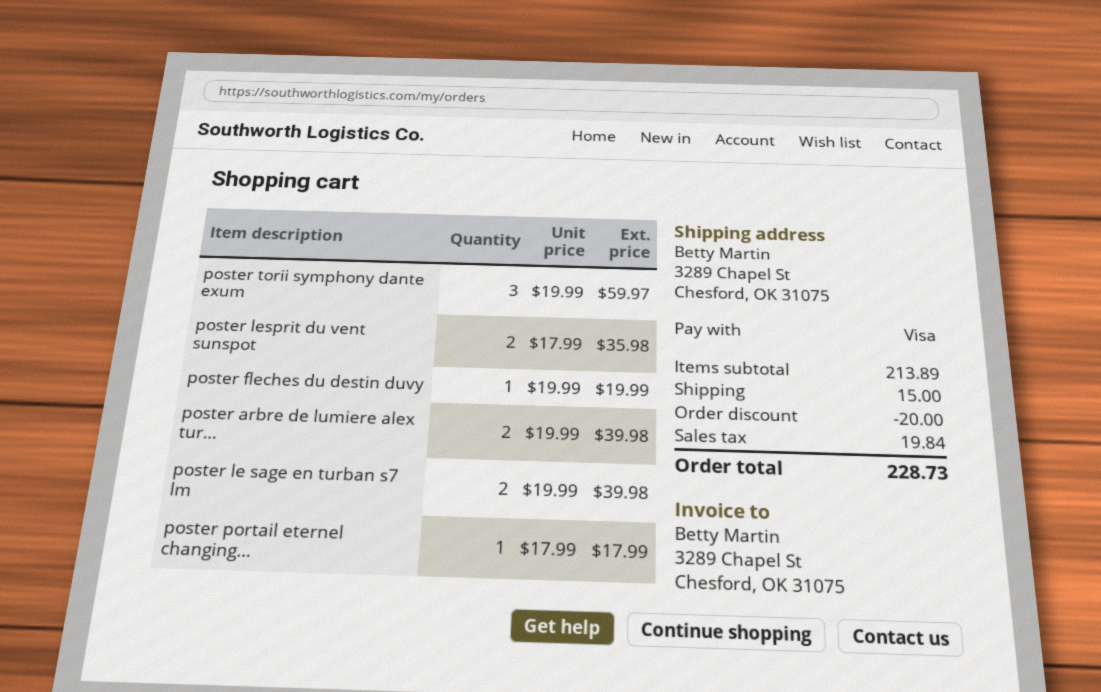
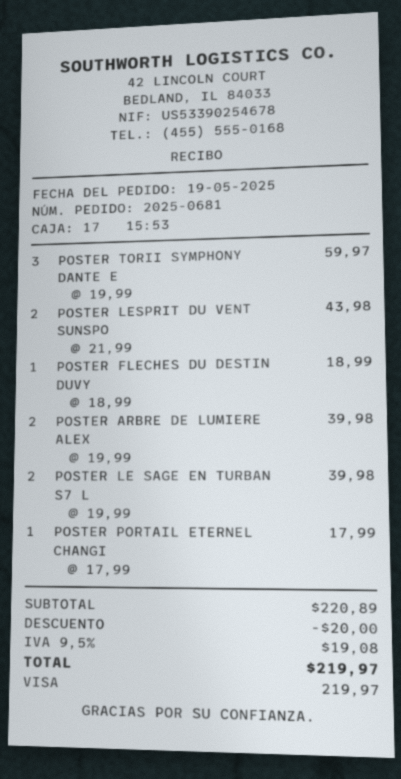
poster lesprit du vent sunspot: 2 x 17.99 = 35.98 -> 2 x 21.99 = 43.98
poster fleches du destin duvy: 1 x 19.99 = 19.99 -> 1 x 18.99 = 18.99
subtotal: 213.89 -> 220.89
shipping: 15.00 -> none
tax: 19.84 -> 19.08
total: 228.73 -> 219.97

